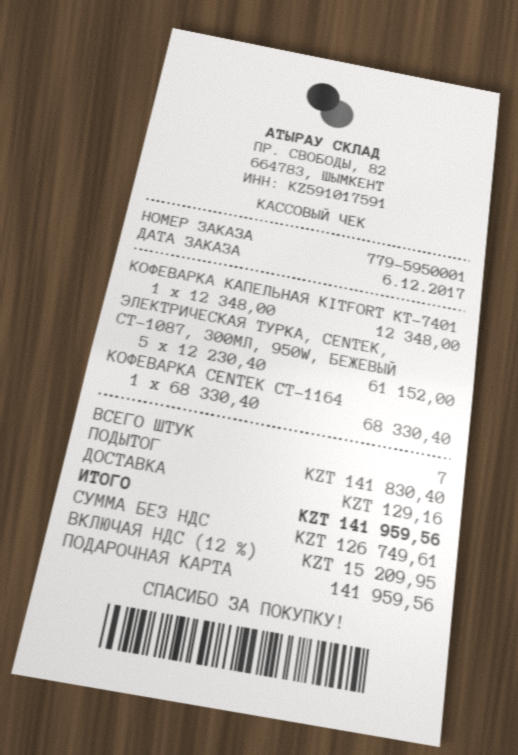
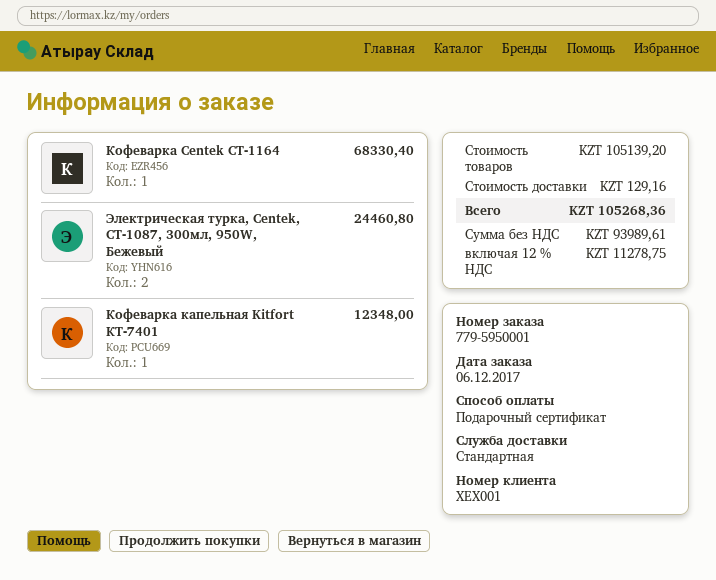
ЭЛЕКТРИЧЕСКАЯ ТУРКА, CENTEK, CT-1087, 300МЛ, 950W, БЕЖЕВЫЙ: 5 for 61152.00 -> 2 for 24460.80
subtotal: 141830.40 -> 105139.20
net: 126749.61 -> 93989.61
tax: 12% = 15209.95 -> 12% = 11278.75
total: 141959.56 -> 105268.36

